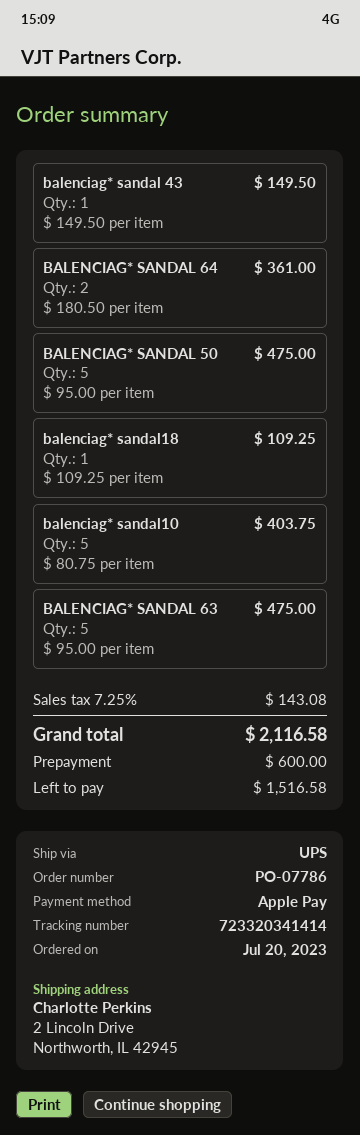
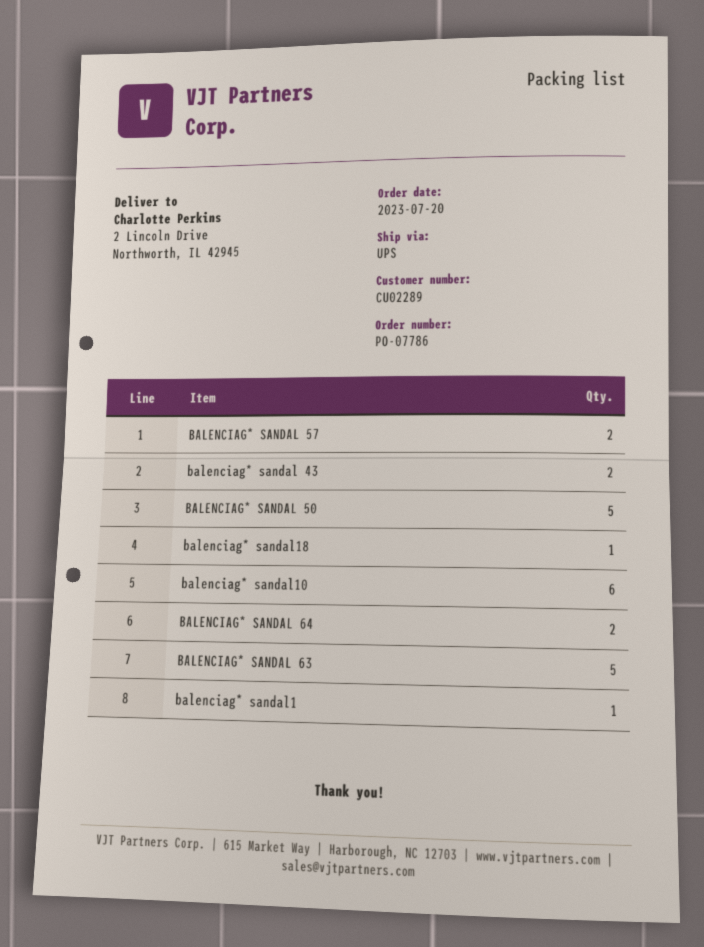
balenciag* sandal 43: 1 -> 2
balenciag* sandal10: 5 -> 6
BALENCIAG* SANDAL 57: none -> 2
balenciag* sandal1: none -> 1

